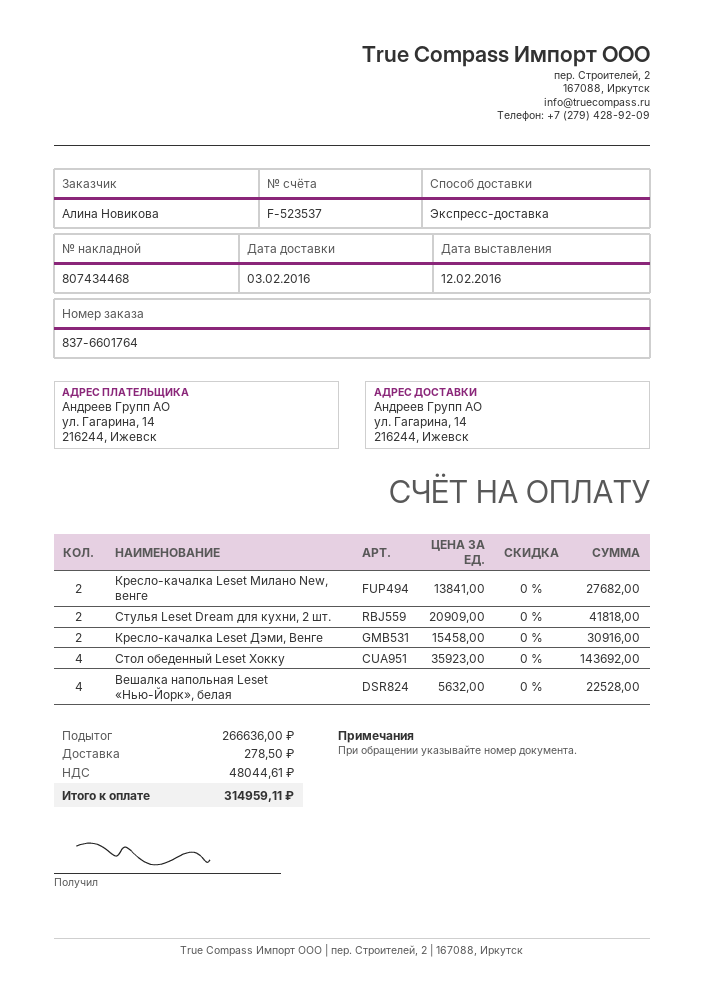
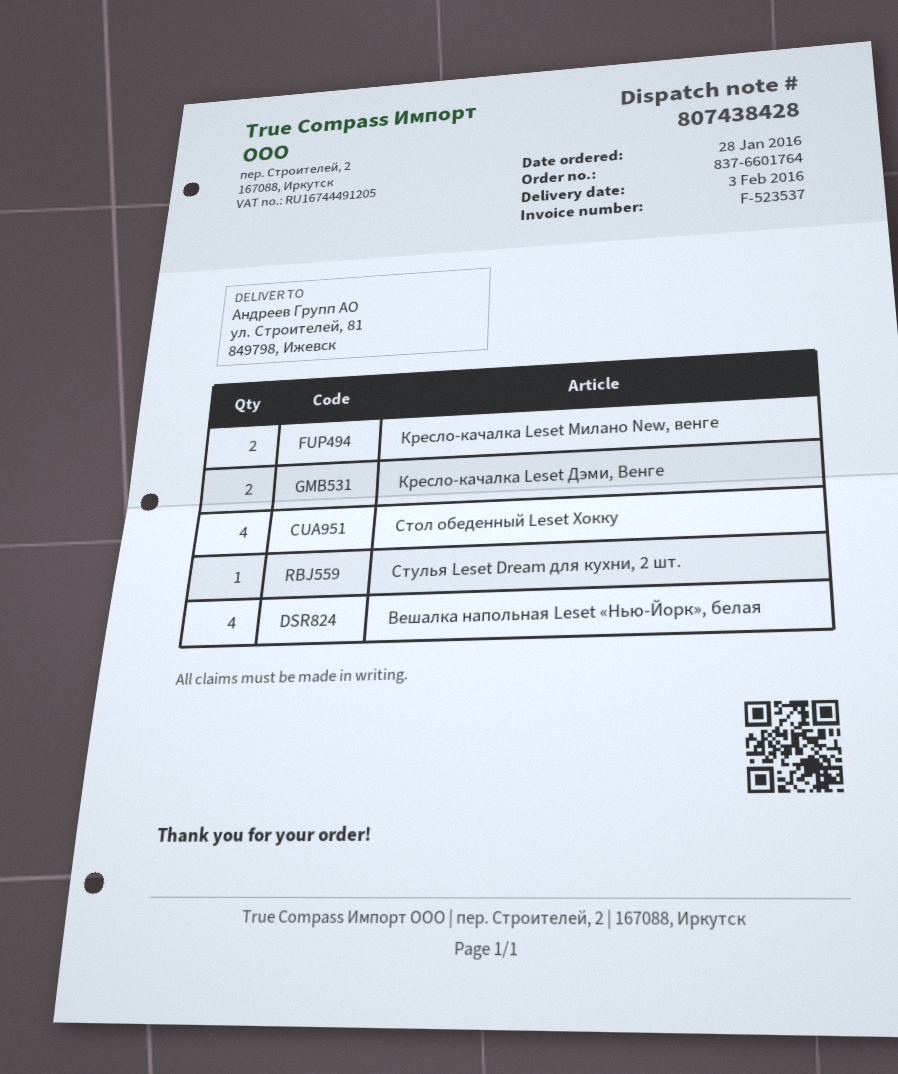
delivery note number: 807434468 -> 807438428
ship to: ул. Гагарина, 14, 216244, Ижевск -> ул. Строителей, 81, 849798, Ижевск
Стулья Leset Dream для кухни, 2 шт.: 2 -> 1

